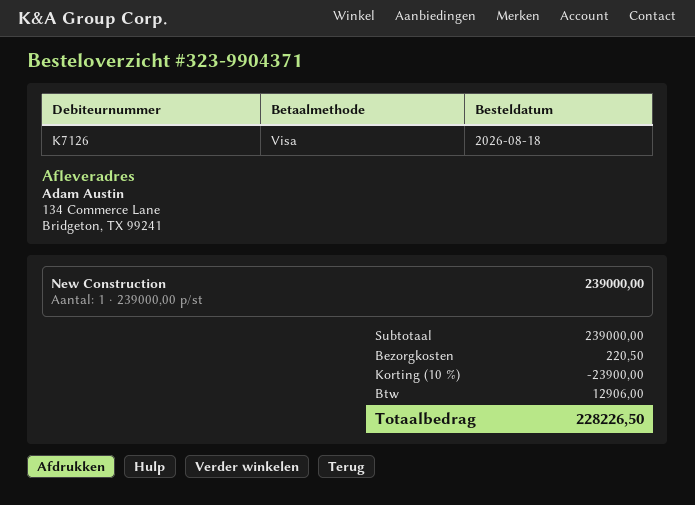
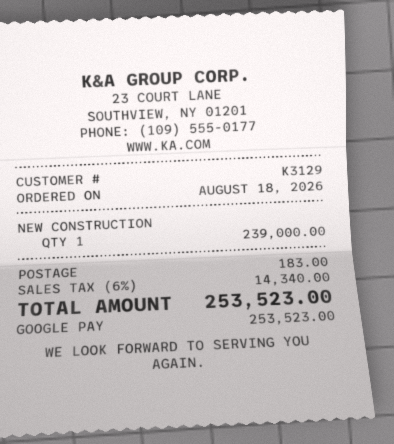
customer number: K7126 -> K3129
payment method: Visa -> Google Pay
discount: 10% = 23900.00 -> none
shipping: 220.50 -> 183.00
tax: 12906.00 -> 14340.00
total: 228226.50 -> 253523.00

